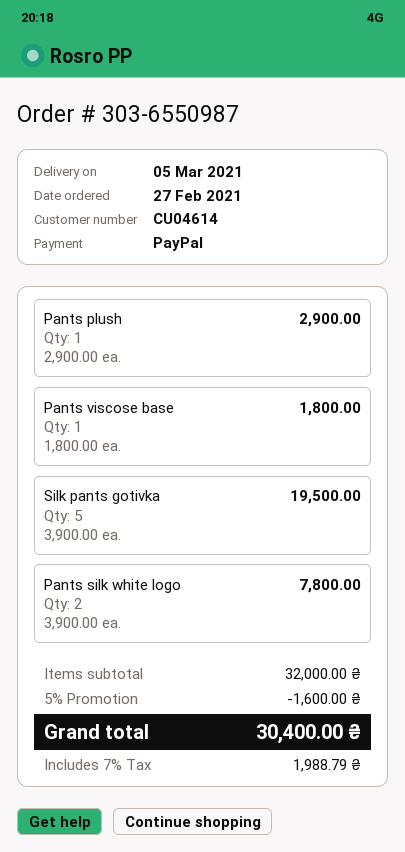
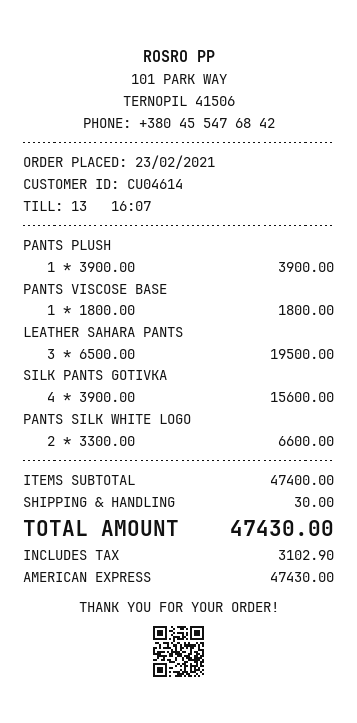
order date: 2021-02-27 -> 2021-02-23
payment method: PayPal -> American Express
Pants plush: 1 x 2900.00 = 2900.00 -> 1 x 3900.00 = 3900.00
Silk pants gotivka: 5 x 3900.00 = 19500.00 -> 4 x 3900.00 = 15600.00
Pants silk white logo: 2 x 3900.00 = 7800.00 -> 2 x 3300.00 = 6600.00
LEATHER SAHARA PANTS: none -> 3 x 6500.00 = 19500.00
subtotal: 32000.00 -> 47400.00
discount: 5% = 1600.00 -> none
shipping: none -> 30.00
tax: 1988.79 -> 3102.90
total: 30400.00 -> 47430.00

